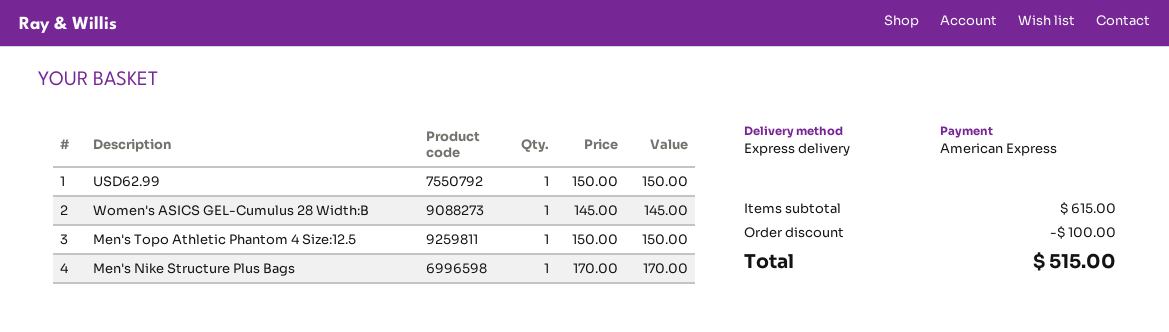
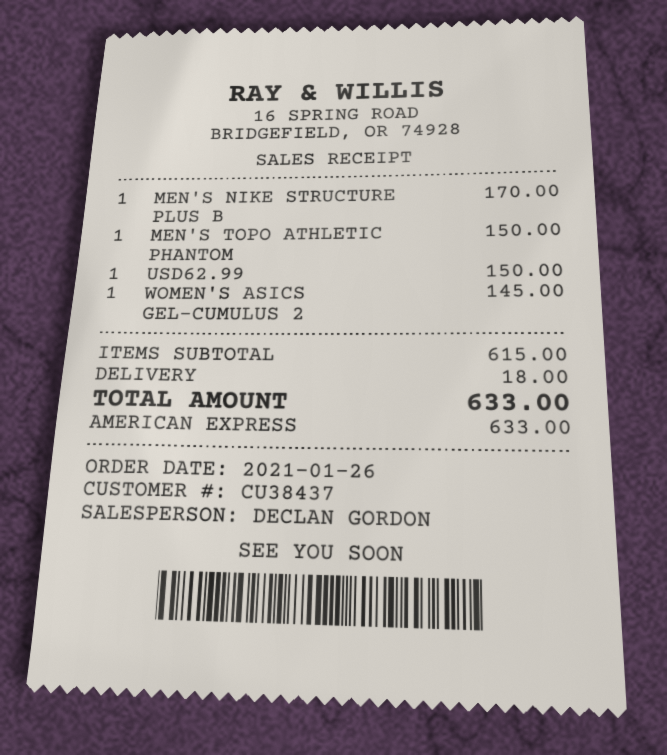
discount: 100.00 -> none
shipping: none -> 18.00
total: 515.00 -> 633.00

